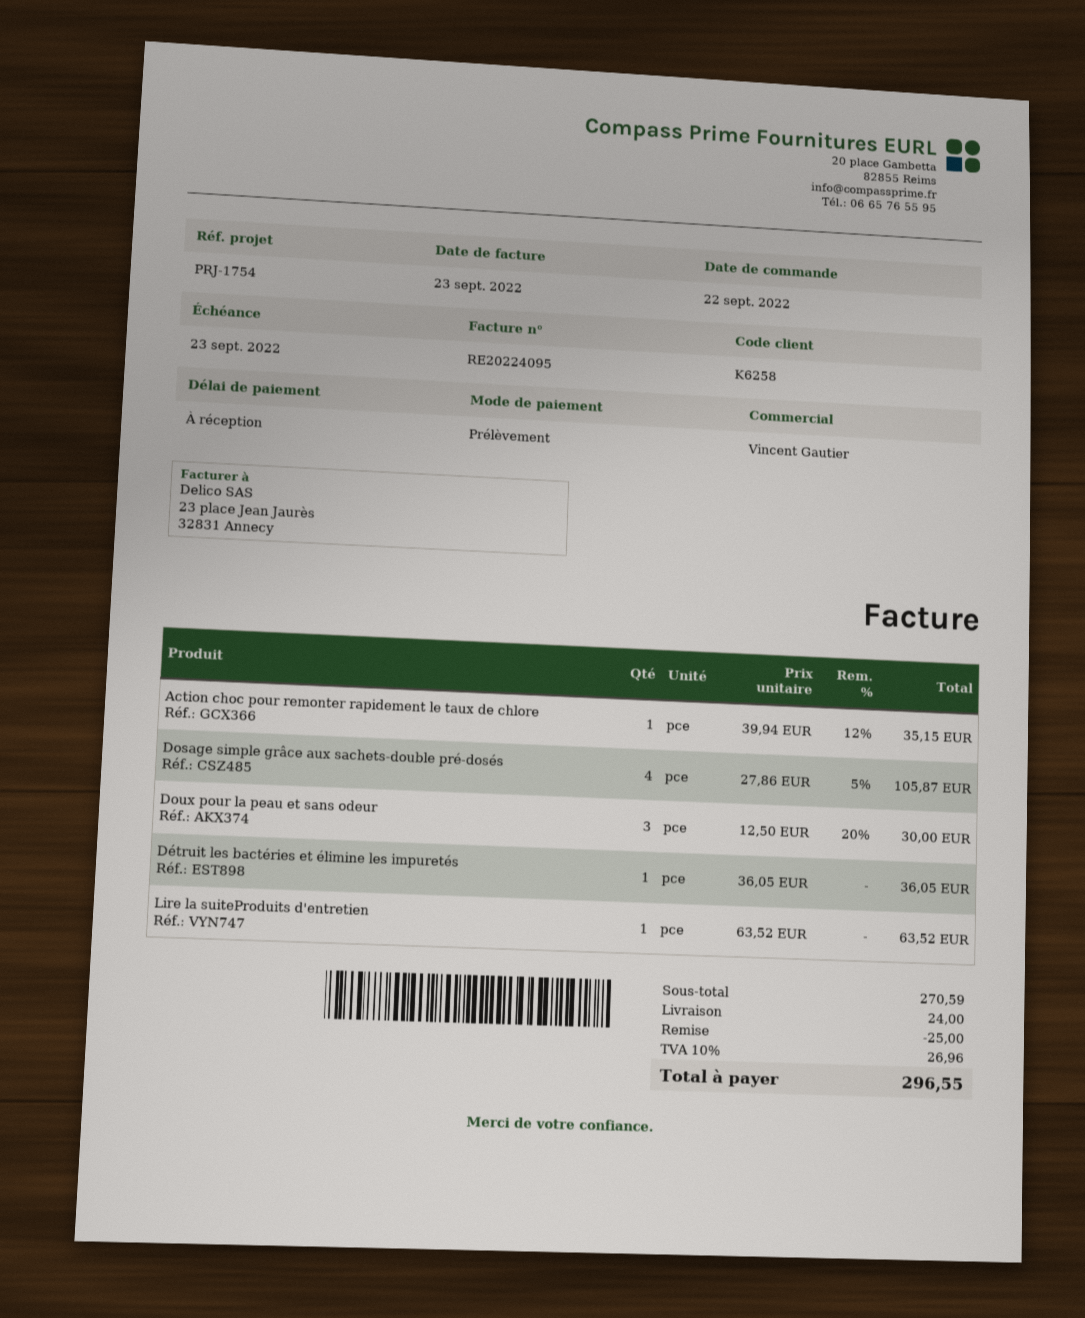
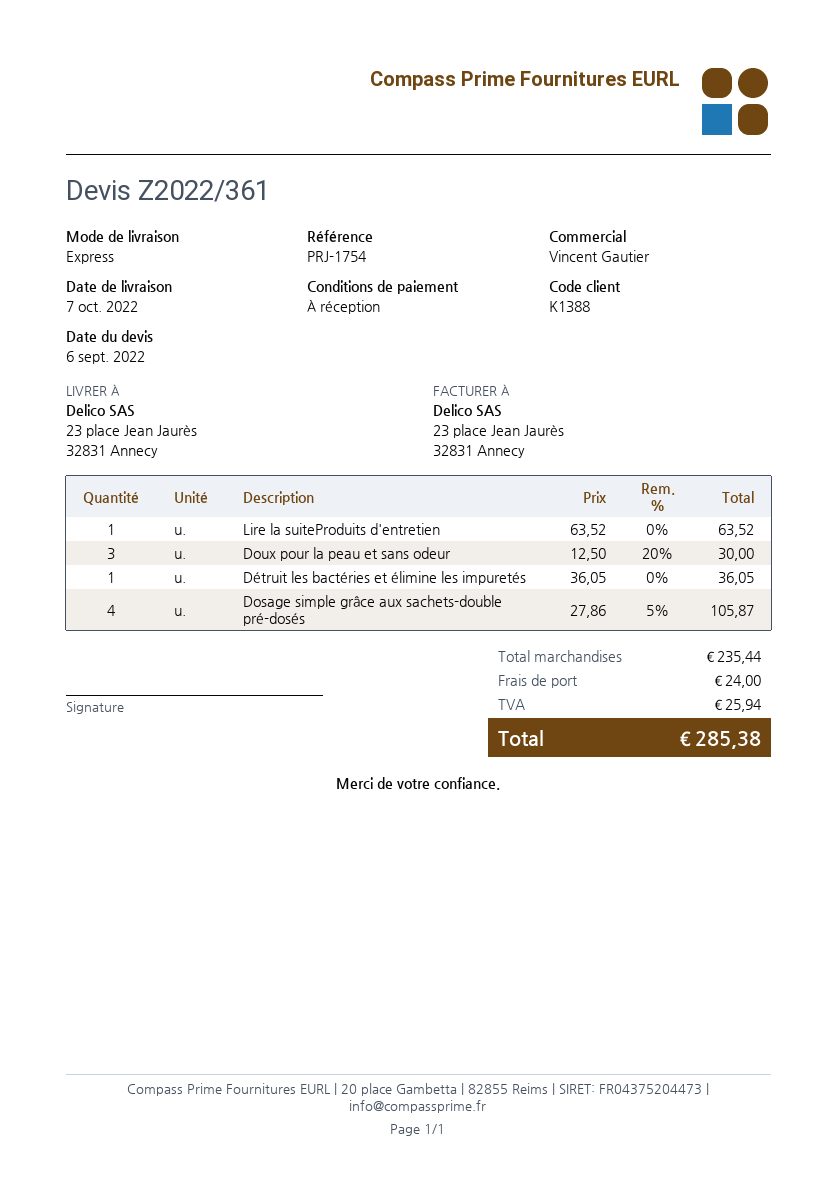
customer number: K6258 -> K1388
Action choc pour remonter rapidement le taux de chlore: 1 x 39.94 - 12% = 35.15 -> none
subtotal: 270.59 -> 235.44
discount: 25.00 -> none
tax: 26.96 -> 25.94
total: 296.55 -> 285.38

